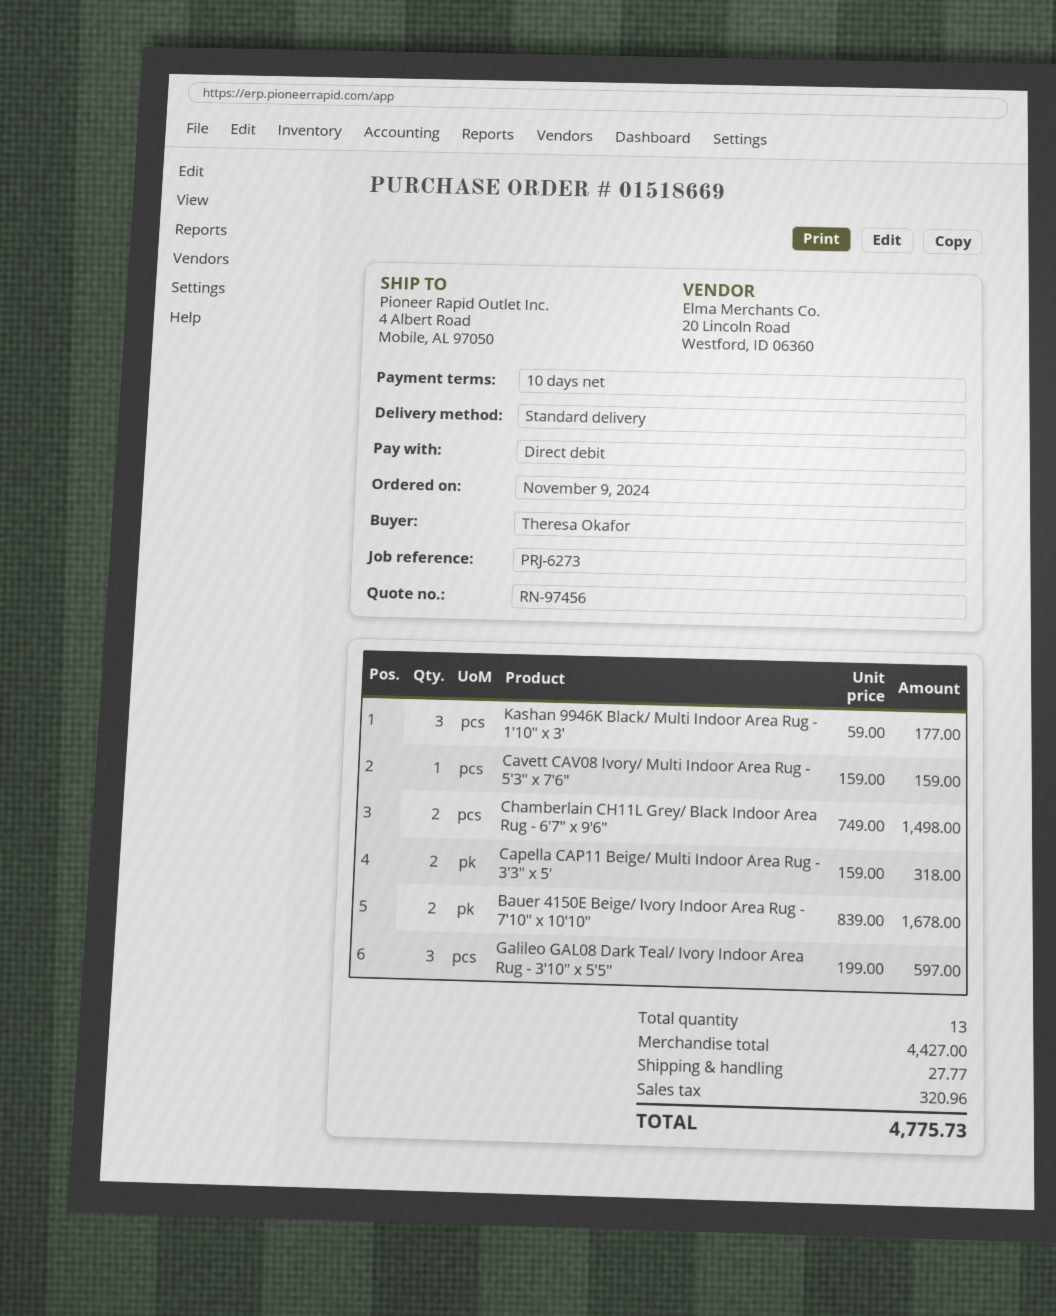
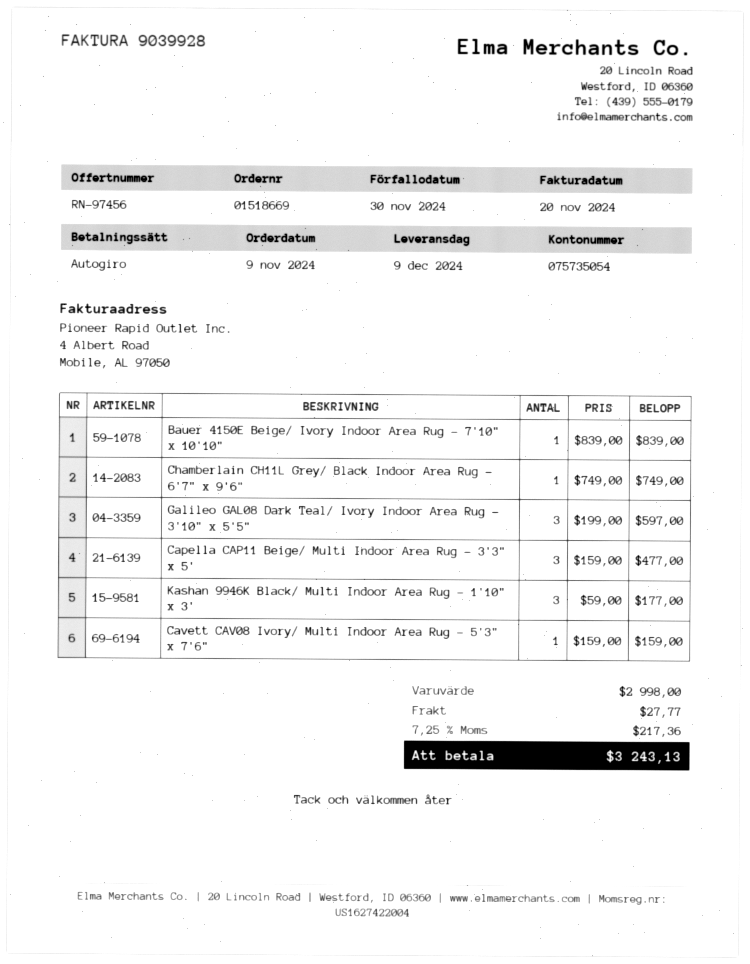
Chamberlain CH11L Grey/ Black Indoor Area Rug - 6'7" x 9'6": 2 x 749.00 = 1498.00 -> 1 x 749.00 = 749.00
Capella CAP11 Beige/ Multi Indoor Area Rug - 3'3" x 5': 2 x 159.00 = 318.00 -> 3 x 159.00 = 477.00
Bauer 4150E Beige/ Ivory Indoor Area Rug - 7'10" x 10'10": 2 x 839.00 = 1678.00 -> 1 x 839.00 = 839.00
subtotal: 4427.00 -> 2998.00
tax: 320.96 -> 217.36
total: 4775.73 -> 3243.13

